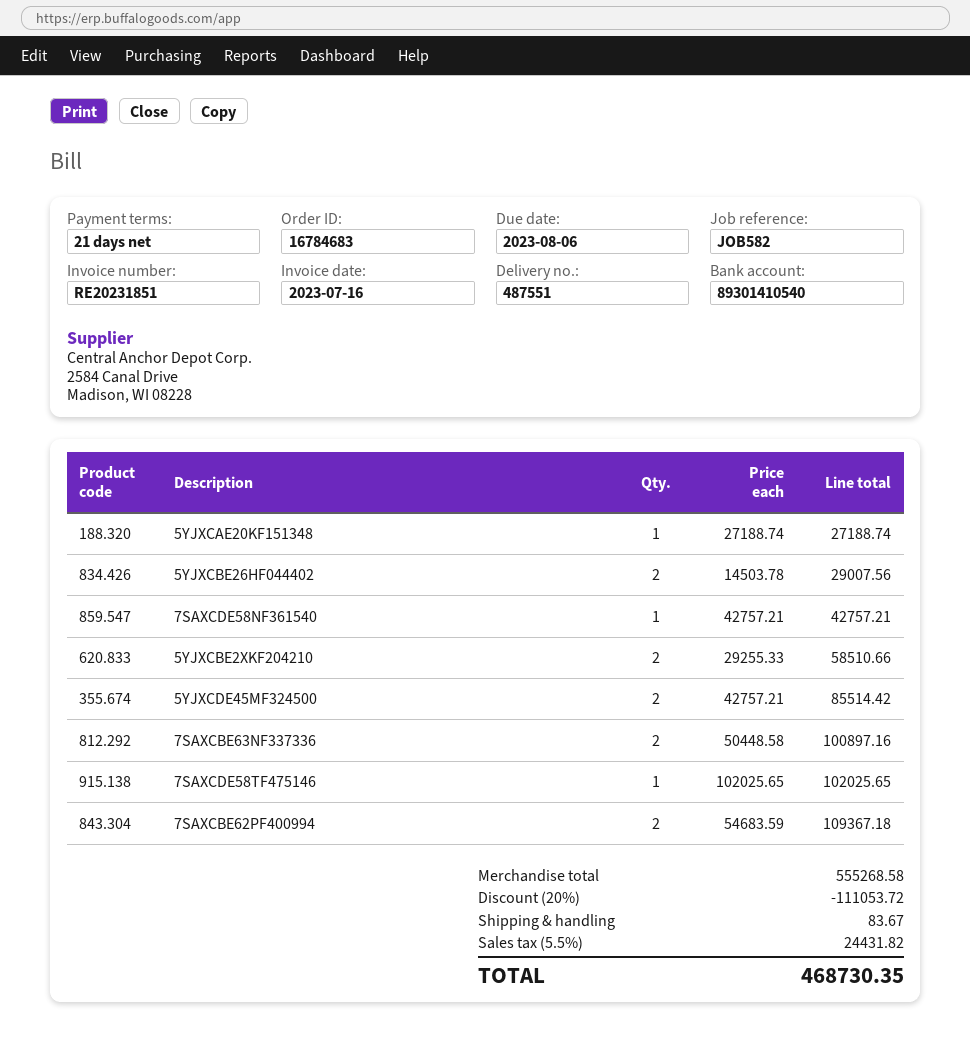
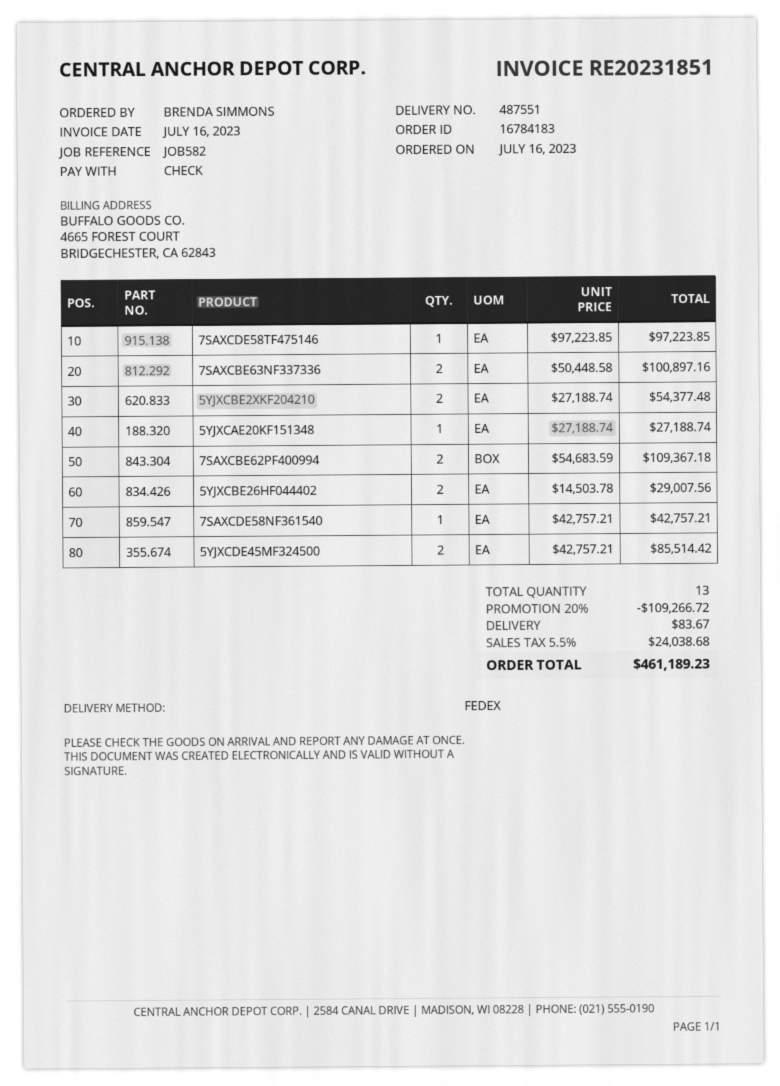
order number: 16784683 -> 16784183
5YJXCBE2XKF204210: 2 x 29255.33 = 58510.66 -> 2 x 27188.74 = 54377.48
7SAXCDE58TF475146: 1 x 102025.65 = 102025.65 -> 1 x 97223.85 = 97223.85
discount: 20% = 111053.72 -> 20% = 109266.72
tax: 5.5% = 24431.82 -> 5.5% = 24038.68
total: 468730.35 -> 461189.23

